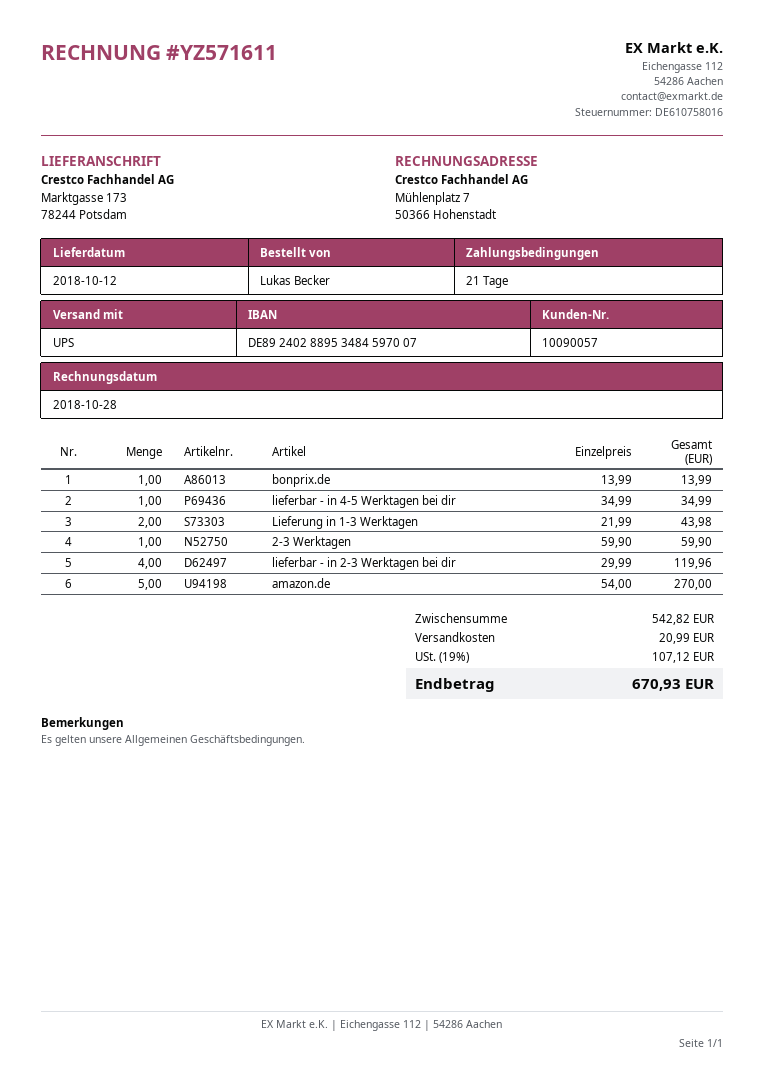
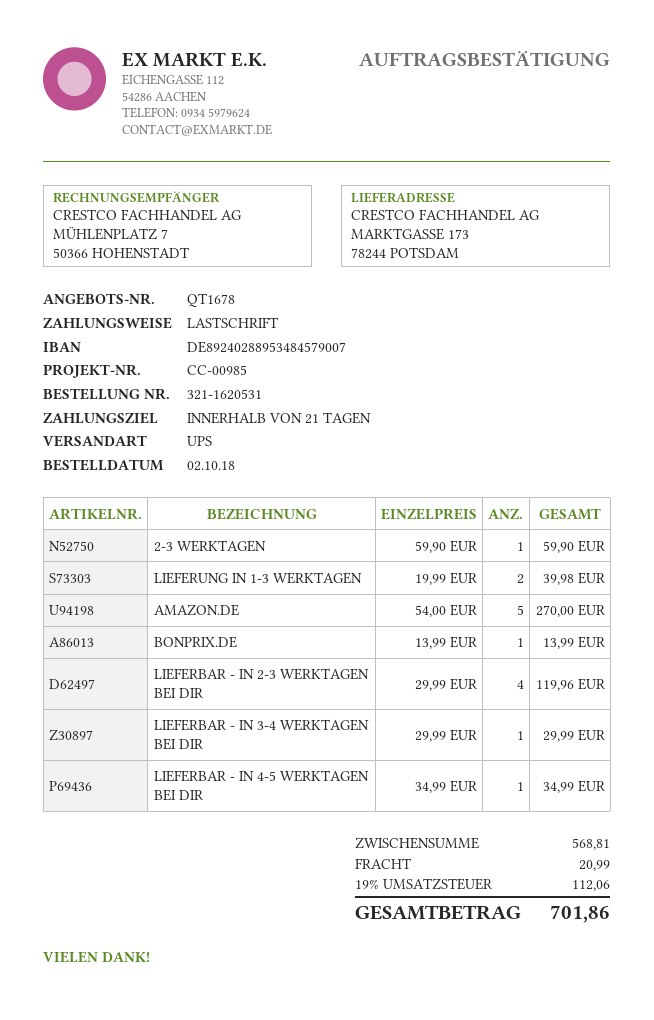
bank account: DE89240288953484597007 -> DE89240288953484579007
Lieferung in 1-3 Werktagen: 2 x 21.99 = 43.98 -> 2 x 19.99 = 39.98
LIEFERBAR - IN 3-4 WERKTAGEN BEI DIR: none -> 1 x 29.99 = 29.99
subtotal: 542.82 -> 568.81
tax: 19% = 107.12 -> 19% = 112.06
total: 670.93 -> 701.86

